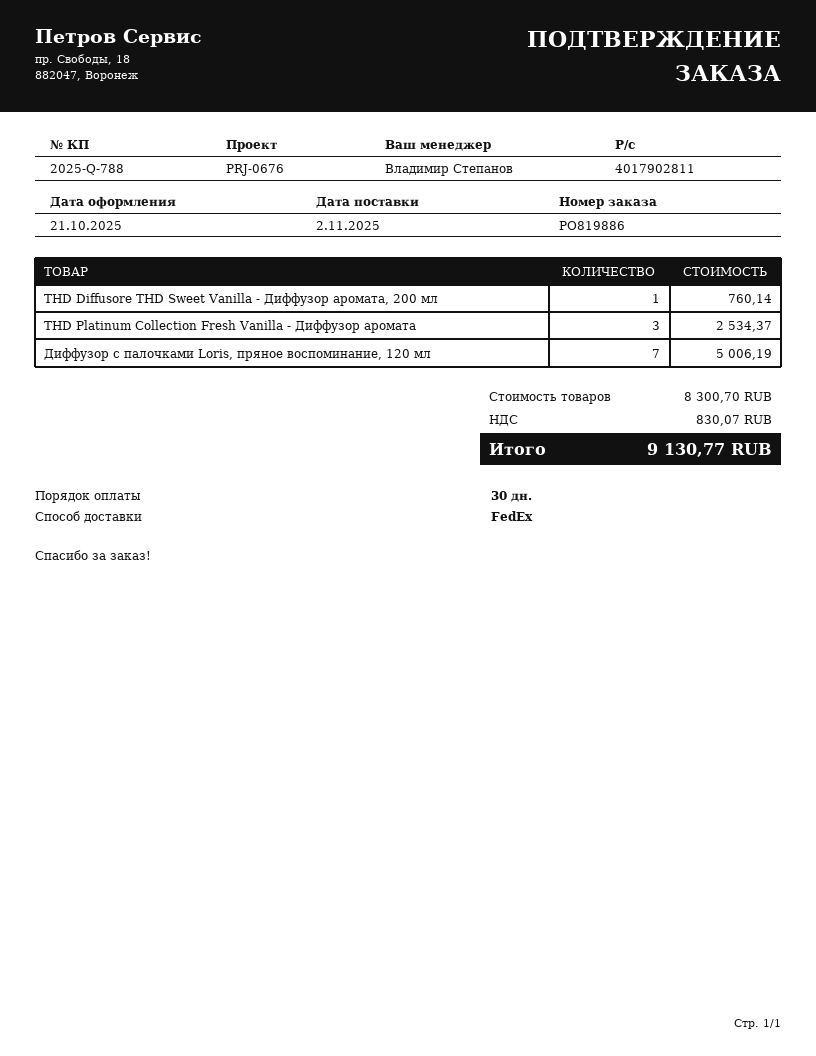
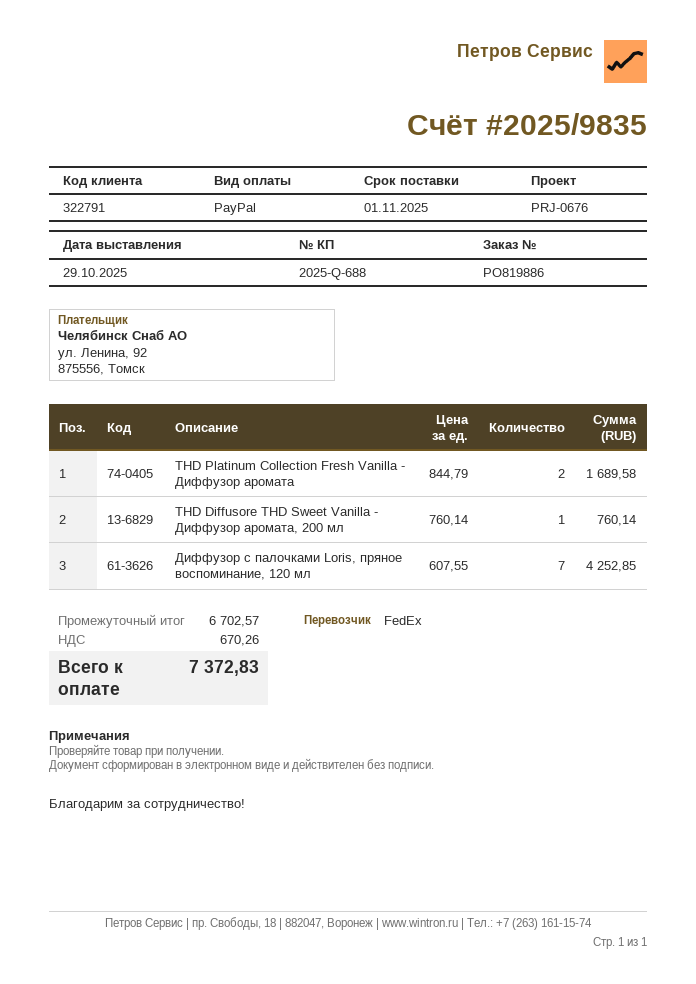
quote number: 2025-Q-788 -> 2025-Q-688
delivery date: 2025-11-02 -> 2025-11-01
THD Platinum Collection Fresh Vanilla - Диффузор аромата: 3 for 2534.37 -> 2 for 1689.58
Диффузор с палочками Loris, пряное воспоминание, 120 мл: 7 for 5006.19 -> 7 for 4252.85
subtotal: 8300.70 -> 6702.57
tax: 830.07 -> 670.26
total: 9130.77 -> 7372.83

